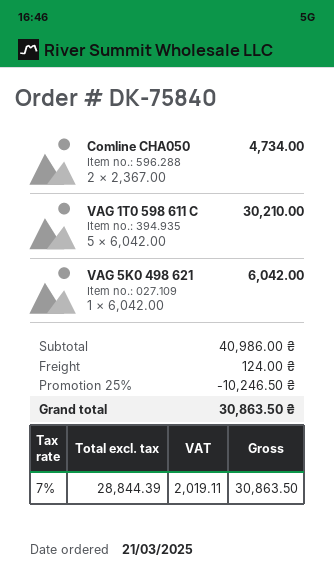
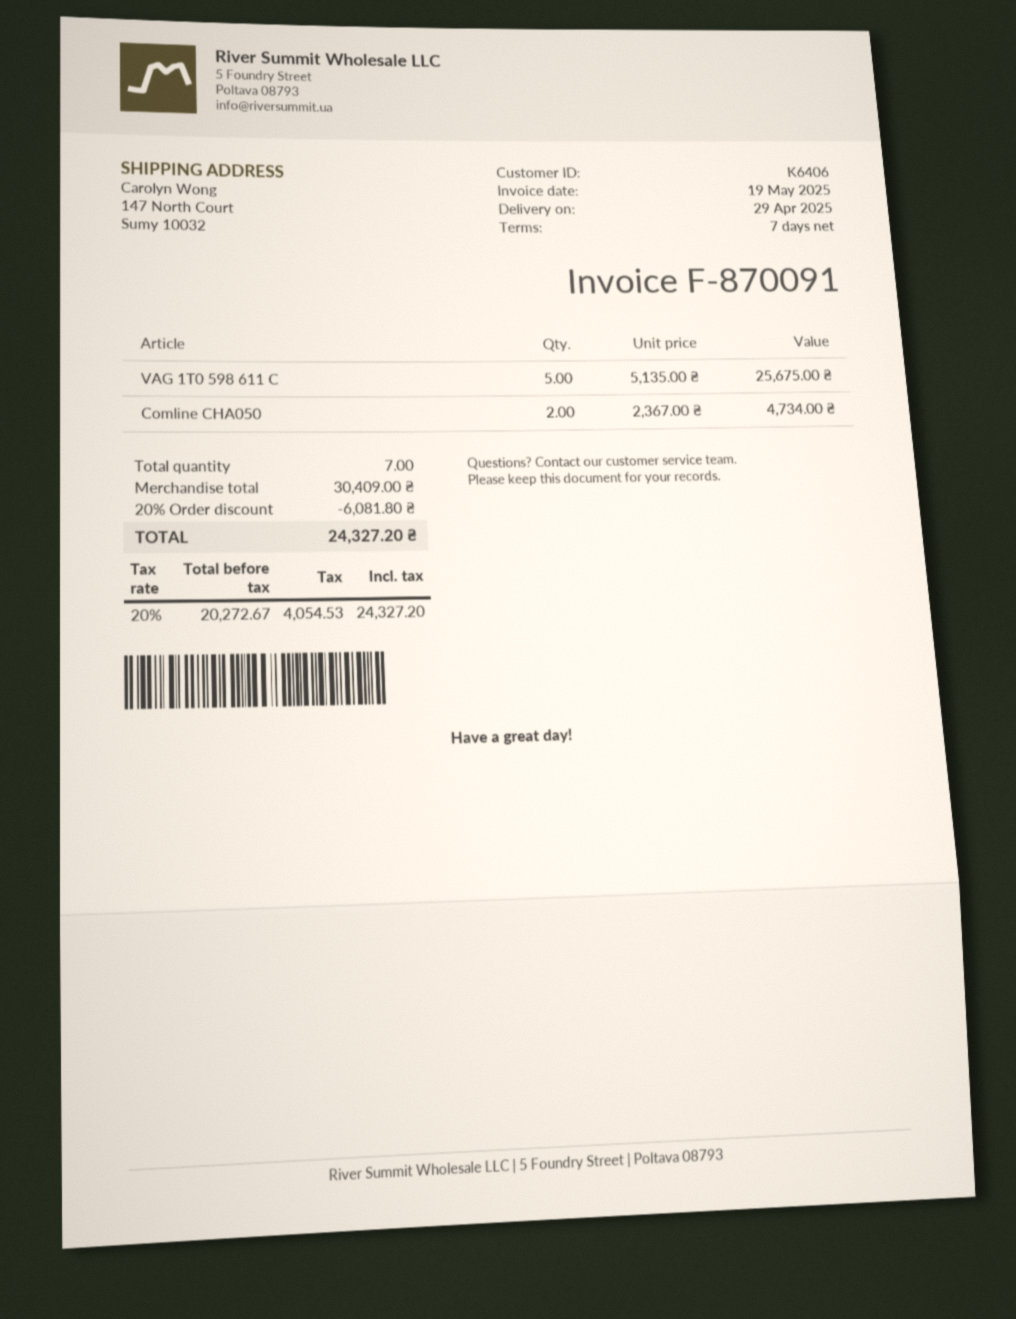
VAG 1T0 598 611 C: 5 x 6042.00 = 30210.00 -> 5 x 5135.00 = 25675.00
VAG 5K0 498 621: 1 x 6042.00 = 6042.00 -> none
subtotal: 40986.00 -> 30409.00
discount: 25% = 10246.50 -> 20% = 6081.80
shipping: 124.00 -> none
net: 28844.39 -> 20272.67
tax: 7% = 2019.11 -> 20% = 4054.53
total: 30863.50 -> 24327.20

